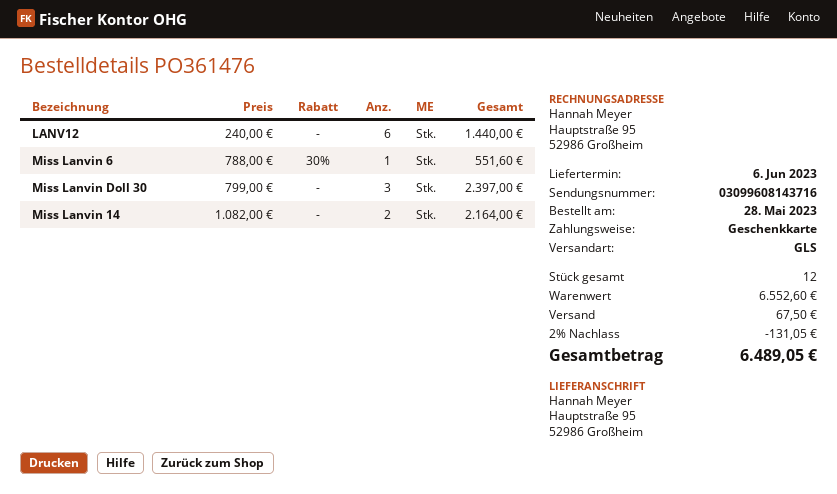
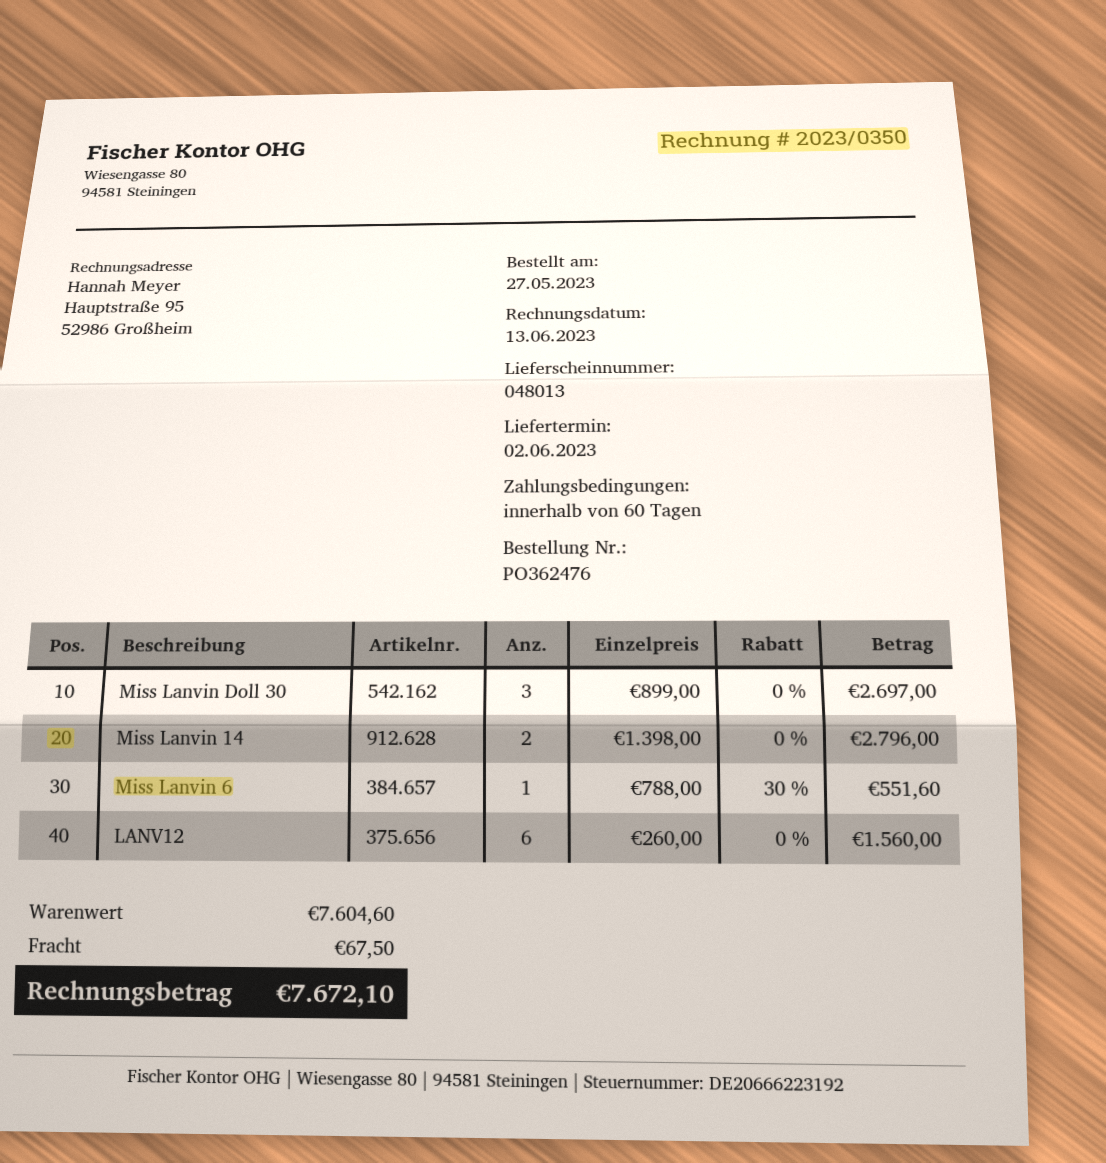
order number: PO361476 -> PO362476
order date: 2023-05-28 -> 2023-05-27
delivery date: 2023-06-06 -> 2023-06-02
LANV12: 6 x 240.00 = 1440.00 -> 6 x 260.00 = 1560.00
Miss Lanvin Doll 30: 3 x 799.00 = 2397.00 -> 3 x 899.00 = 2697.00
Miss Lanvin 14: 2 x 1082.00 = 2164.00 -> 2 x 1398.00 = 2796.00
subtotal: 6552.60 -> 7604.60
discount: 2% = 131.05 -> none
total: 6489.05 -> 7672.10

